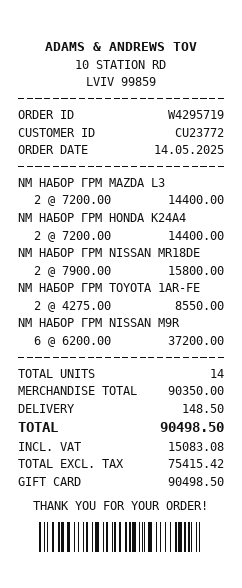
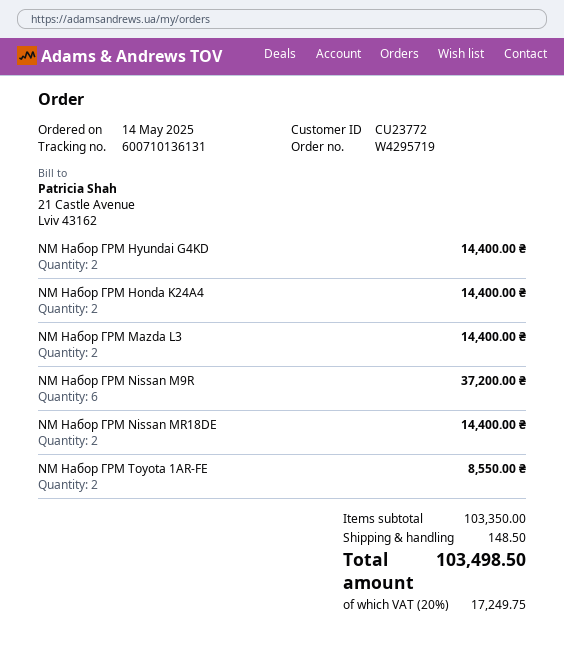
NM НАБОР ГРМ NISSAN MR18DE: 2 for 15800.00 -> 2 for 14400.00
NM Набор ГРМ Hyundai G4KD: none -> 2 for 14400.00
subtotal: 90350.00 -> 103350.00
tax: 15083.08 -> 17249.75
total: 90498.50 -> 103498.50

